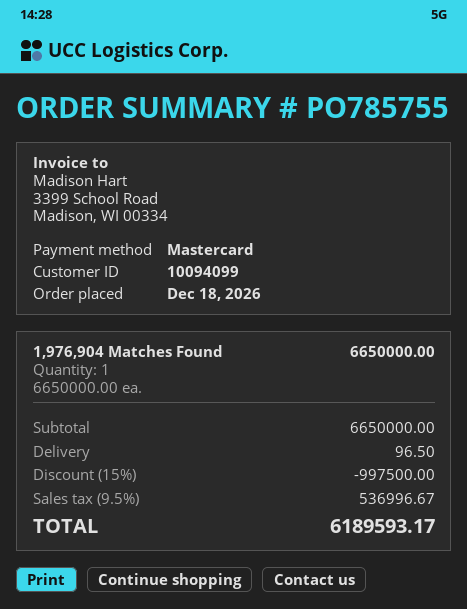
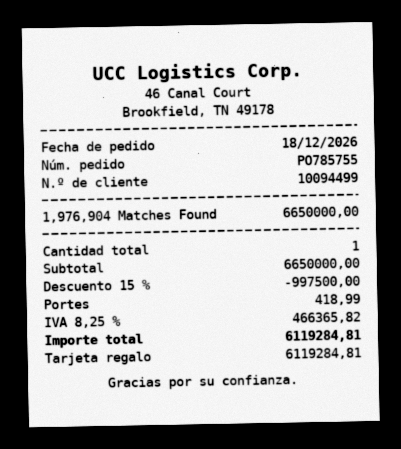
customer number: 10094099 -> 10094499
payment method: Mastercard -> gift card
shipping: 96.50 -> 418.99
tax: 9.5% = 536996.67 -> 8.25% = 466365.82
total: 6189593.17 -> 6119284.81

